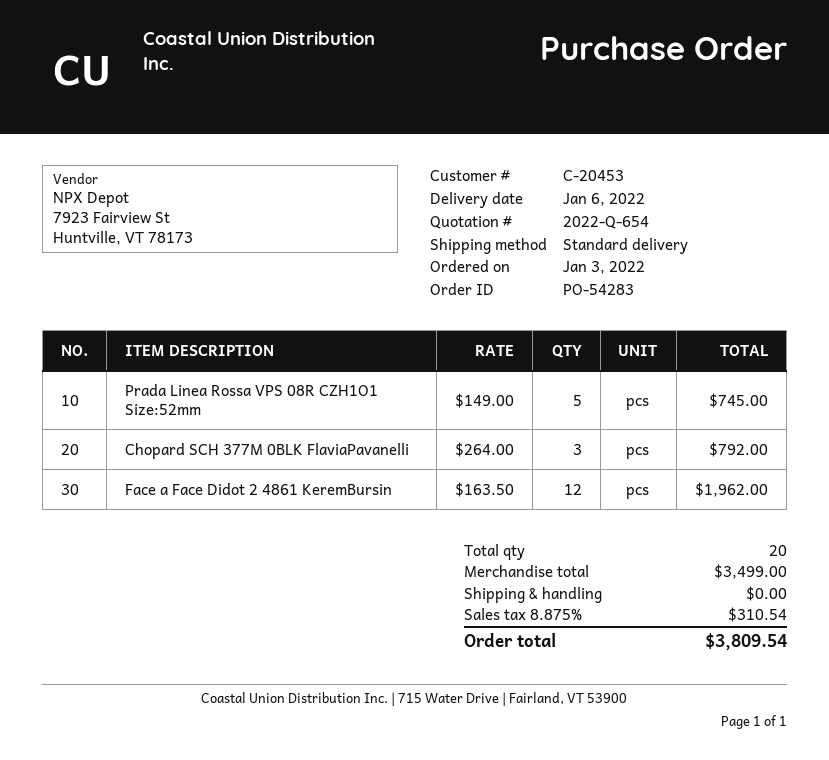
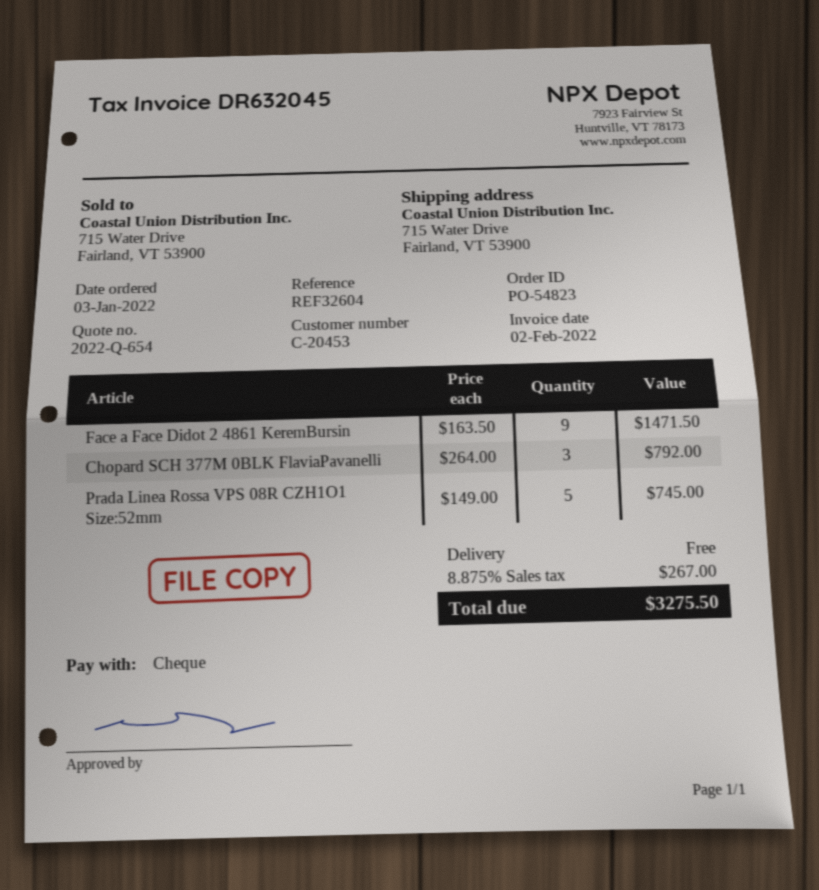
order number: PO-54283 -> PO-54823
Face a Face Didot 2 4861 KeremBursin: 12 x 163.50 = 1962.00 -> 9 x 163.50 = 1471.50
tax: 8.875% = 310.54 -> 8.875% = 267.00
total: 3809.54 -> 3275.50

